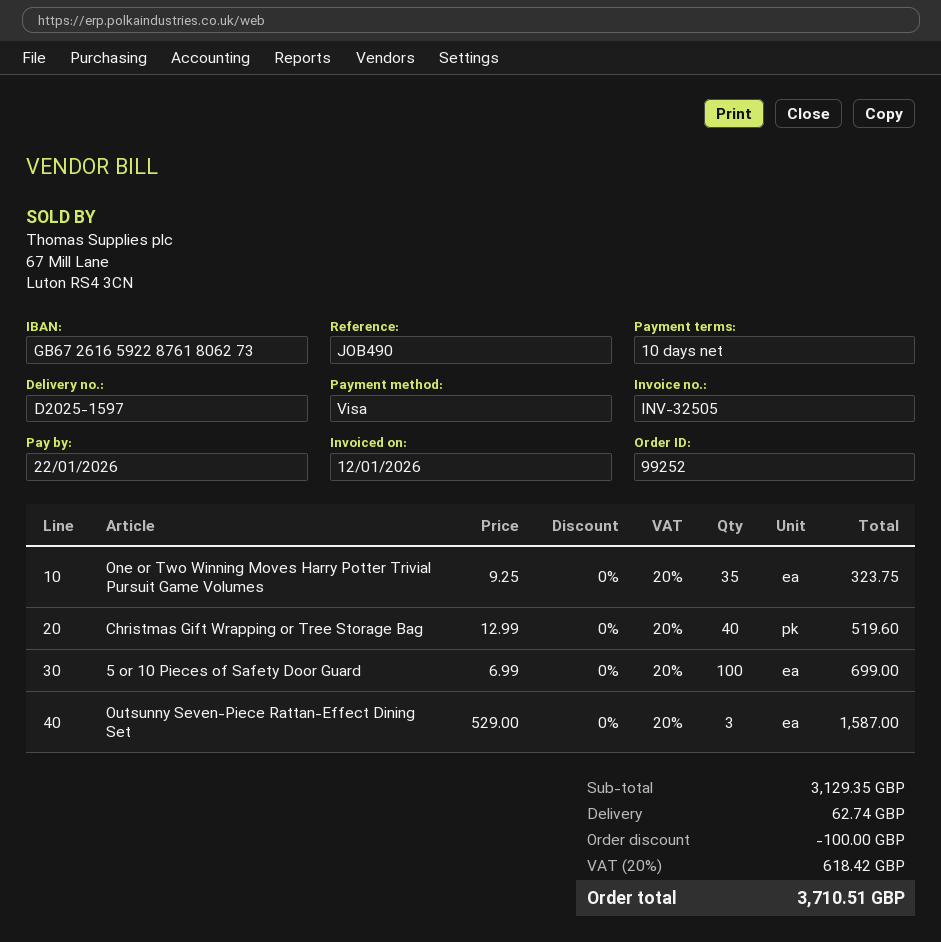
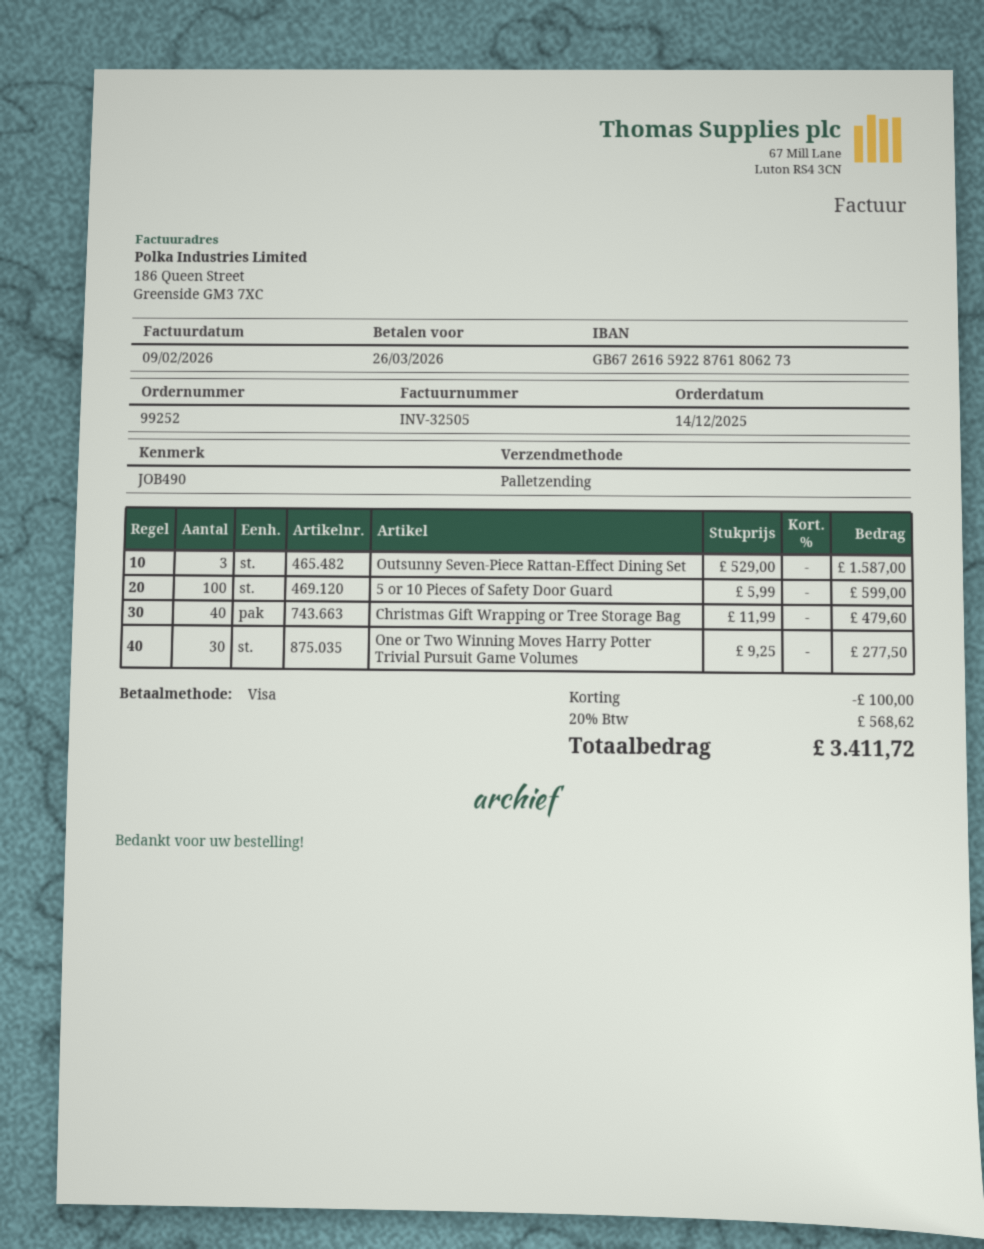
invoice date: 2026-01-12 -> 2026-02-09
due date: 2026-01-22 -> 2026-03-26
One or Two Winning Moves Harry Potter Trivial Pursuit Game Volumes: 35 x 9.25 = 323.75 -> 30 x 9.25 = 277.50
Christmas Gift Wrapping or Tree Storage Bag: 40 x 12.99 = 519.60 -> 40 x 11.99 = 479.60
5 or 10 Pieces of Safety Door Guard: 100 x 6.99 = 699.00 -> 100 x 5.99 = 599.00
shipping: 62.74 -> none
tax: 20% = 618.42 -> 20% = 568.62
total: 3710.51 -> 3411.72

